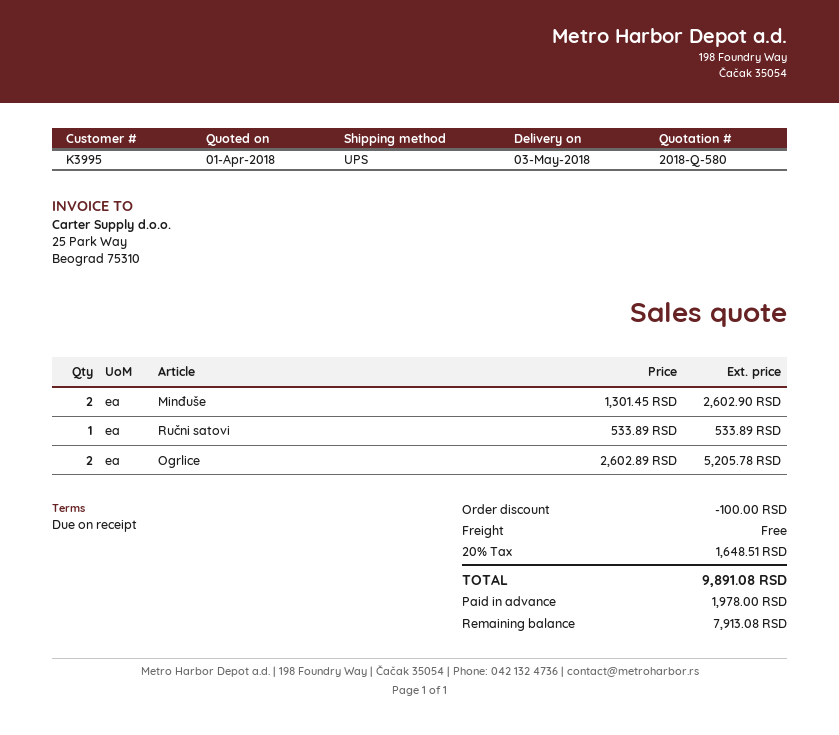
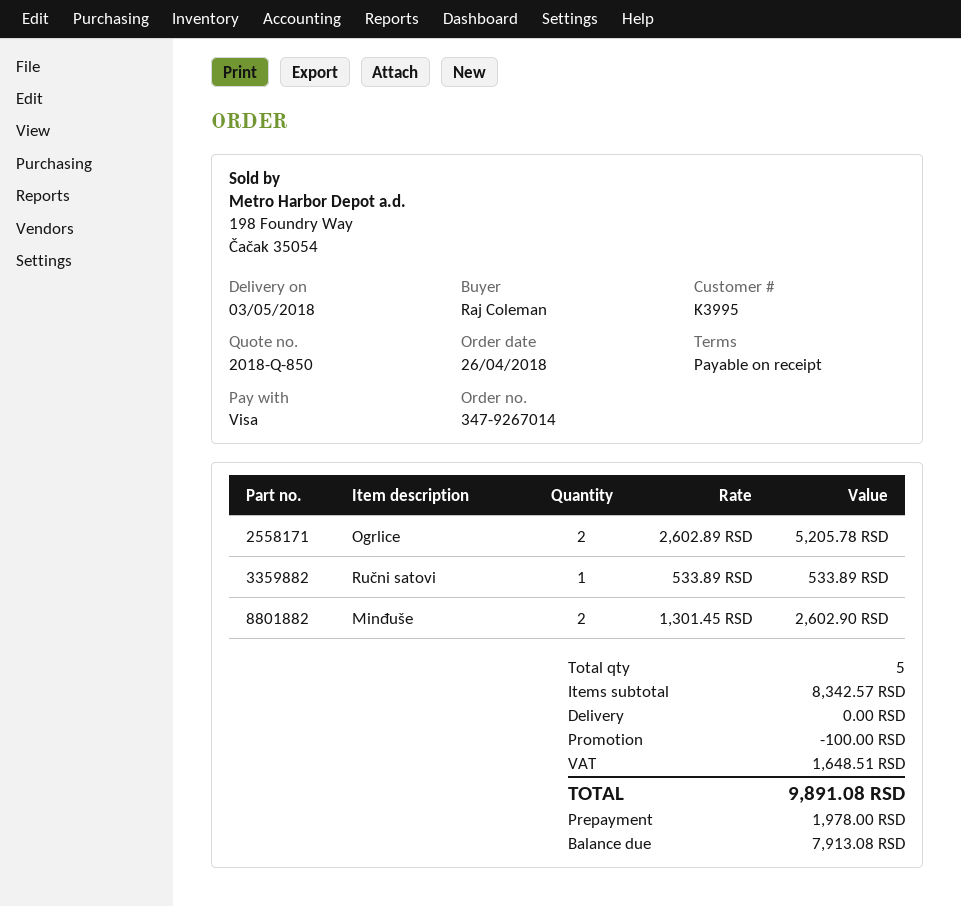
quote number: 2018-Q-580 -> 2018-Q-850

